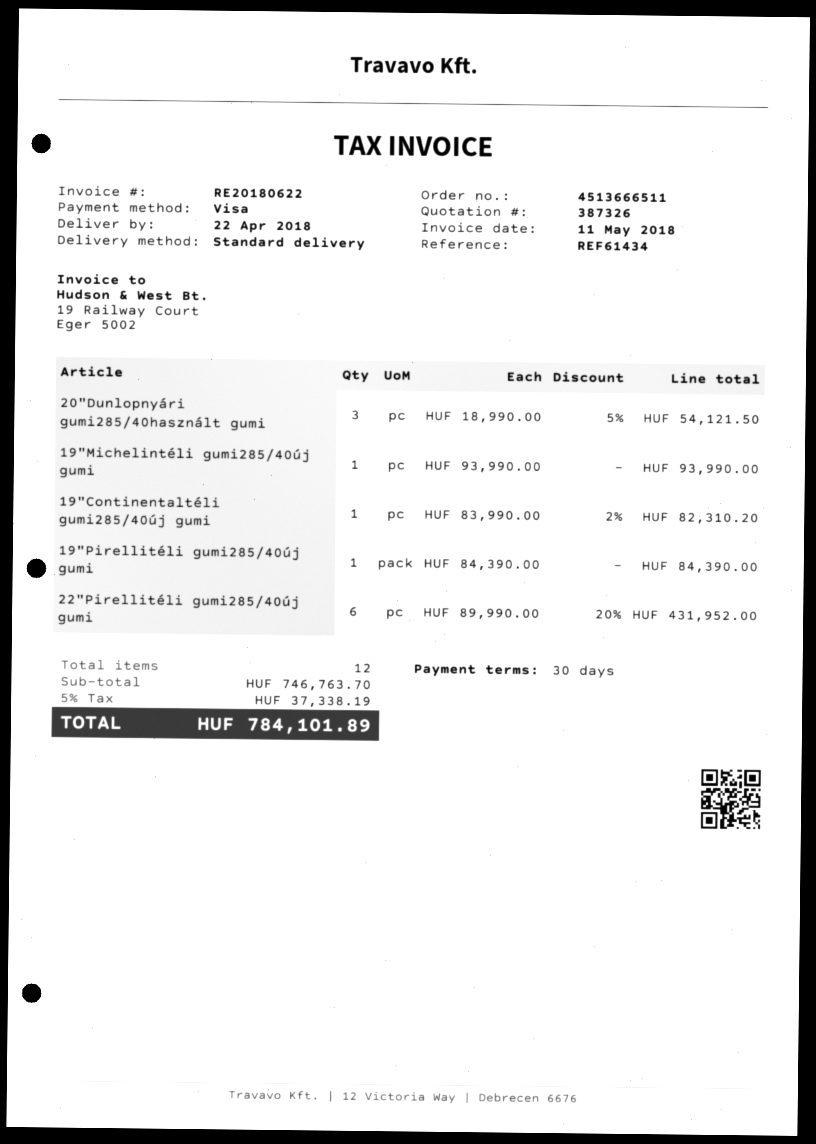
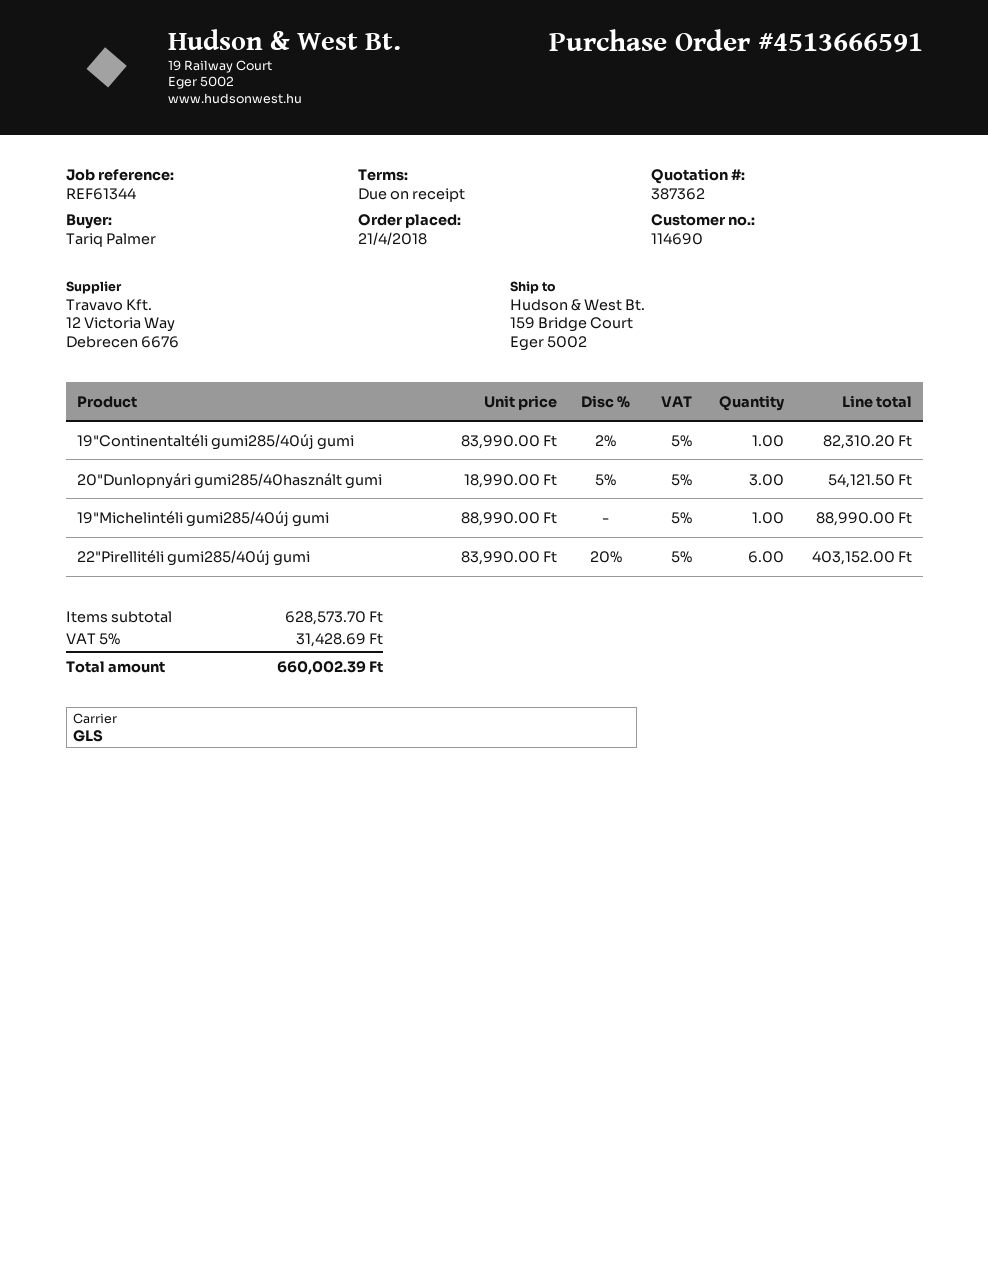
quote number: 387326 -> 387362
order number: 4513666511 -> 4513666591
payment terms: 30 days -> on receipt
reference: REF61434 -> REF61344
shipping method: standard -> GLS
19"Michelintéli gumi285/40új gumi: 1 x 93990.00 = 93990.00 -> 1 x 88990.00 = 88990.00
19"Pirellitéli gumi285/40új gumi: 1 x 84390.00 = 84390.00 -> none
22"Pirellitéli gumi285/40új gumi: 6 x 89990.00 - 20% = 431952.00 -> 6 x 83990.00 - 20% = 403152.00
subtotal: 746763.70 -> 628573.70
tax: 5% = 37338.19 -> 5% = 31428.69
total: 784101.89 -> 660002.39

